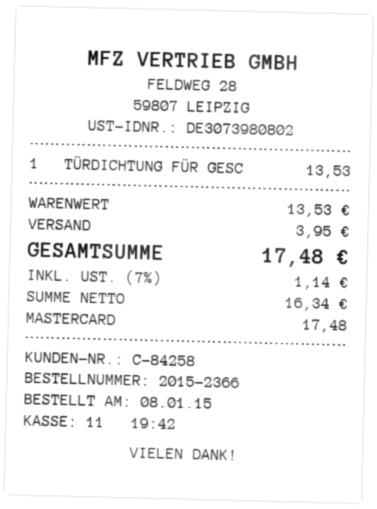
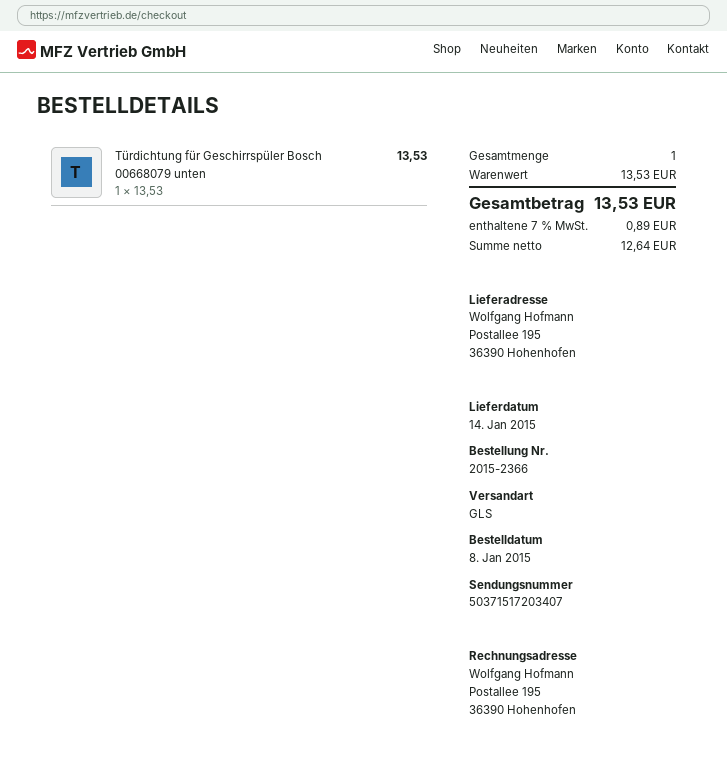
shipping: 3.95 -> none
net: 16.34 -> 12.64
tax: 7% = 1.14 -> 7% = 0.89
total: 17.48 -> 13.53

